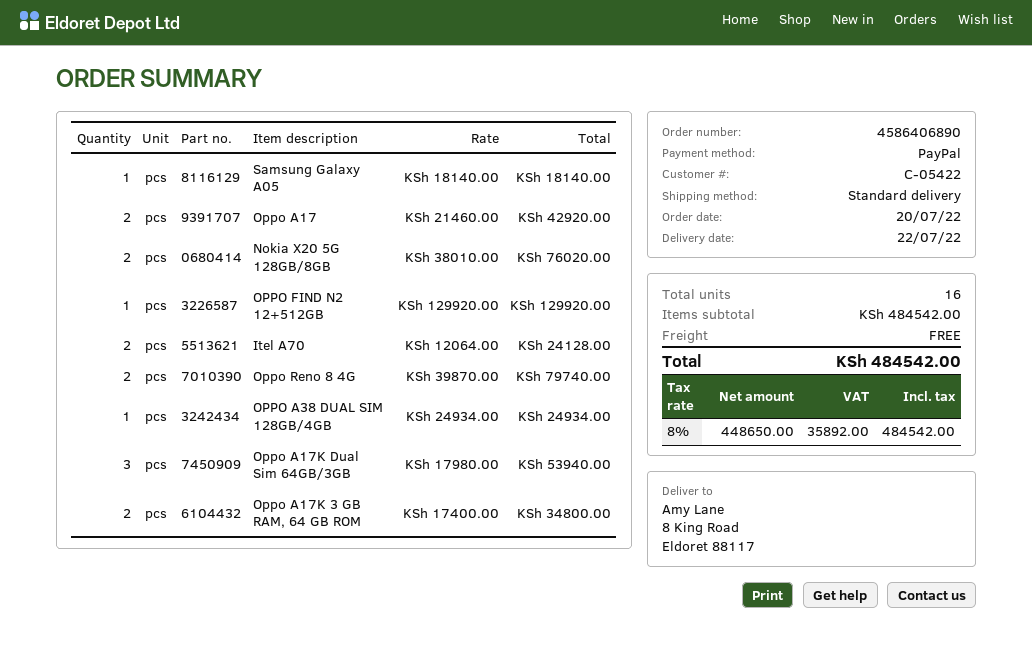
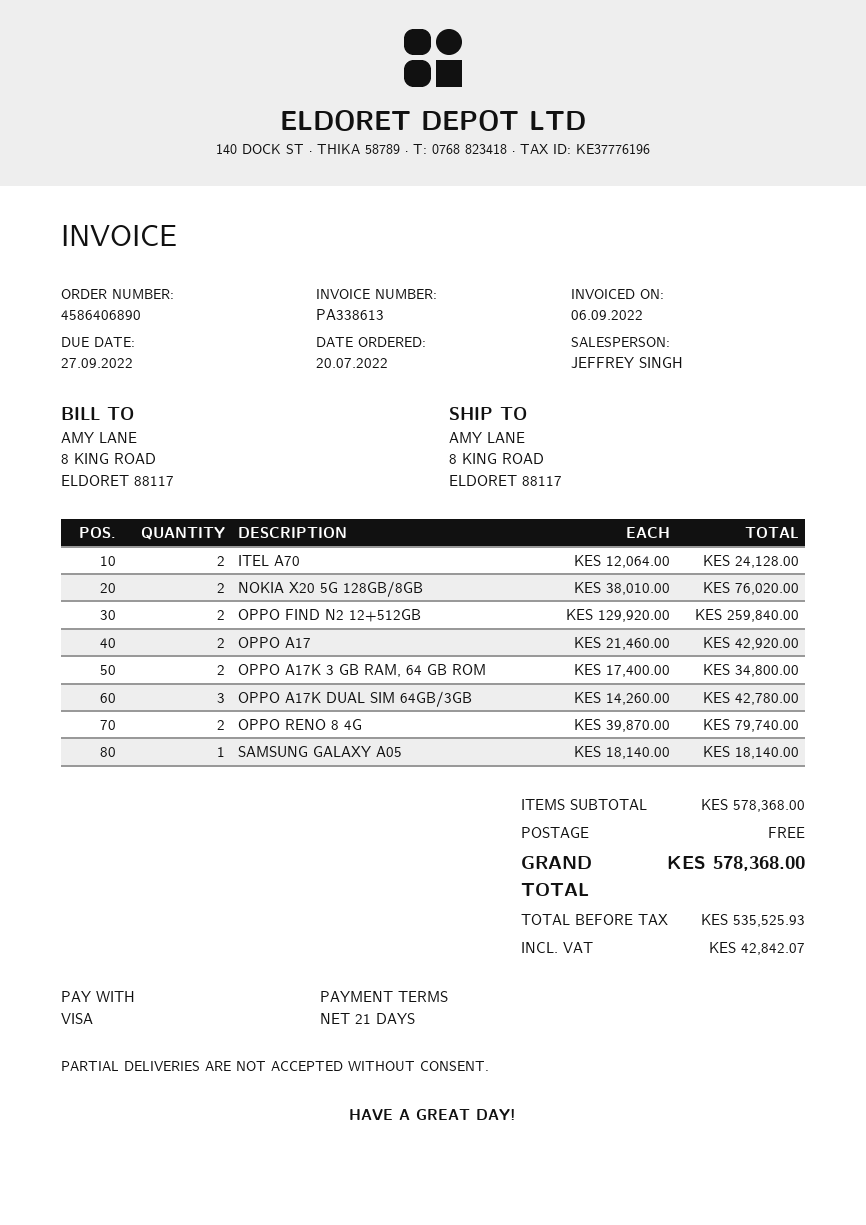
payment method: PayPal -> Visa
OPPO FIND N2 12+512GB: 1 x 129920.00 = 129920.00 -> 2 x 129920.00 = 259840.00
OPPO A38 DUAL SIM 128GB/4GB: 1 x 24934.00 = 24934.00 -> none
Oppo A17K Dual Sim 64GB/3GB: 3 x 17980.00 = 53940.00 -> 3 x 14260.00 = 42780.00
subtotal: 484542.00 -> 578368.00
net: 448650.00 -> 535525.93
tax: 35892.00 -> 42842.07
total: 484542.00 -> 578368.00

